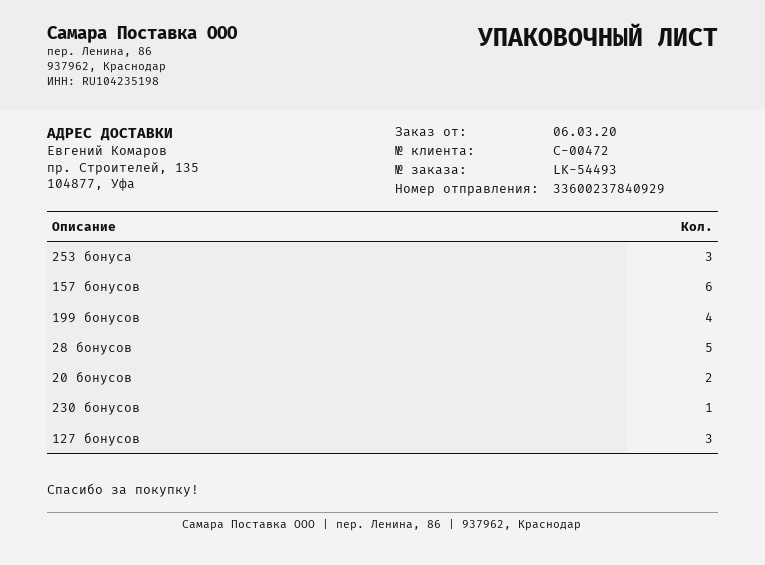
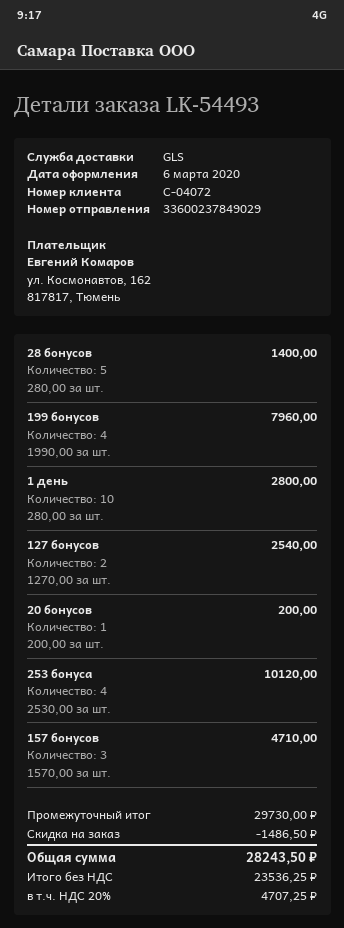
customer number: C-00472 -> C-04072
tracking number: 33600237840929 -> 33600237849029
253 бонуса: 3 -> 4
157 бонусов: 6 -> 3
20 бонусов: 2 -> 1
230 бонусов: 1 -> none
127 бонусов: 3 -> 2
1 день: none -> 10

